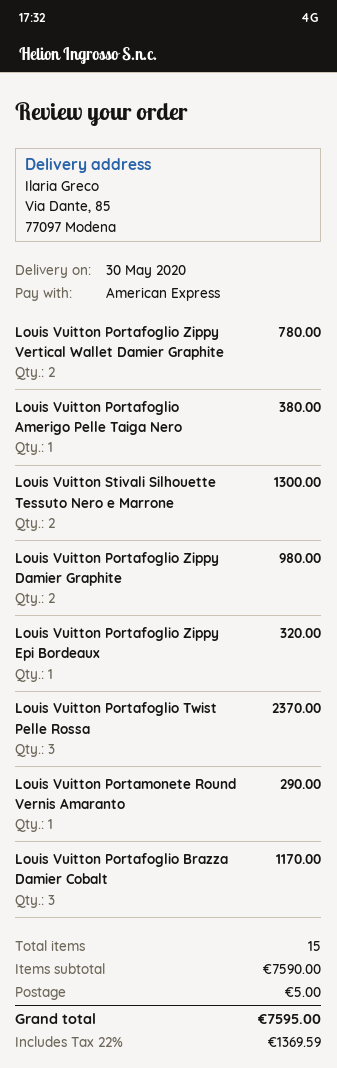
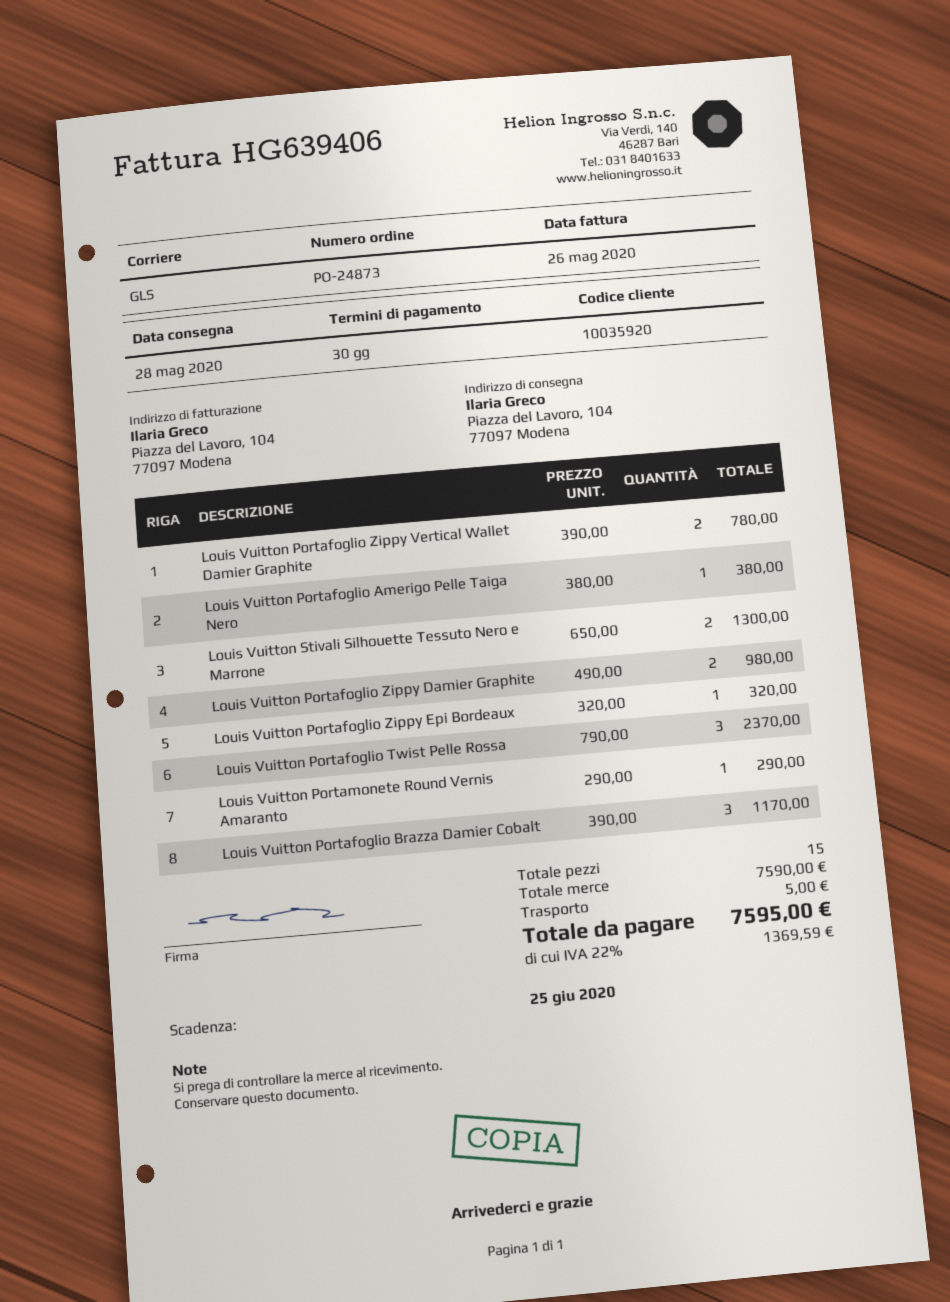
delivery date: 2020-05-30 -> 2020-05-28
ship to: Via Dante, 85, 77097 Modena -> Piazza del Lavoro, 104, 77097 Modena

